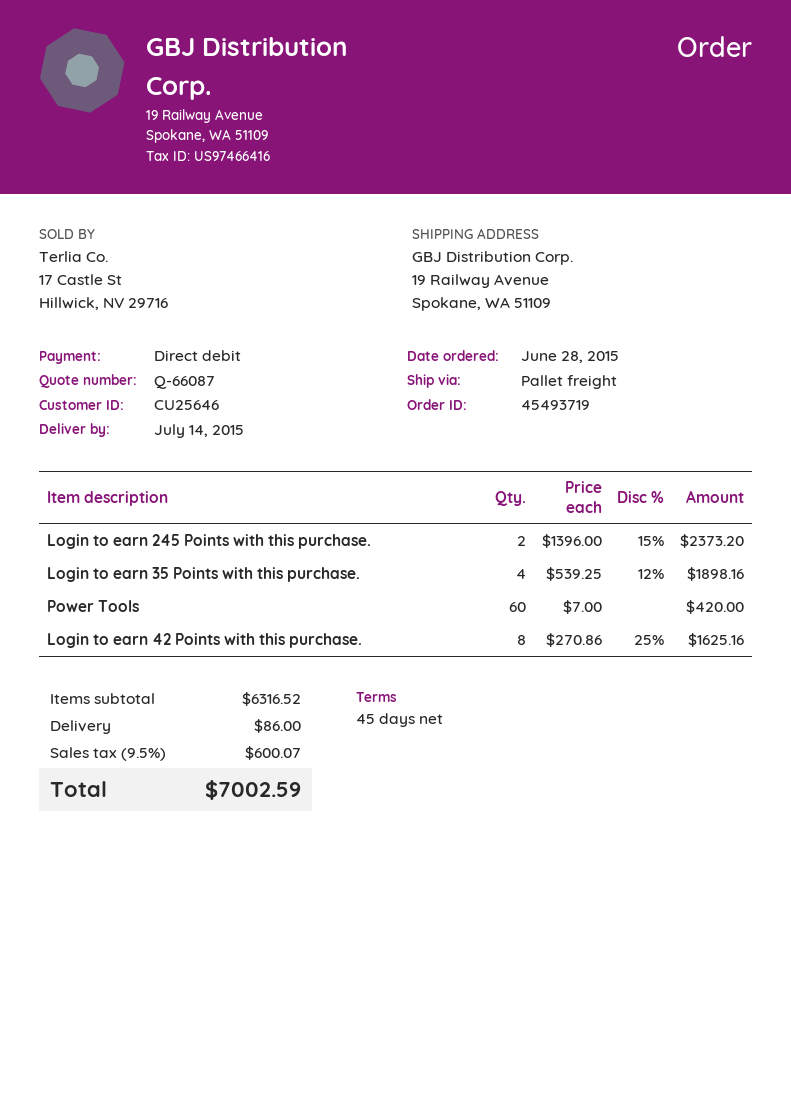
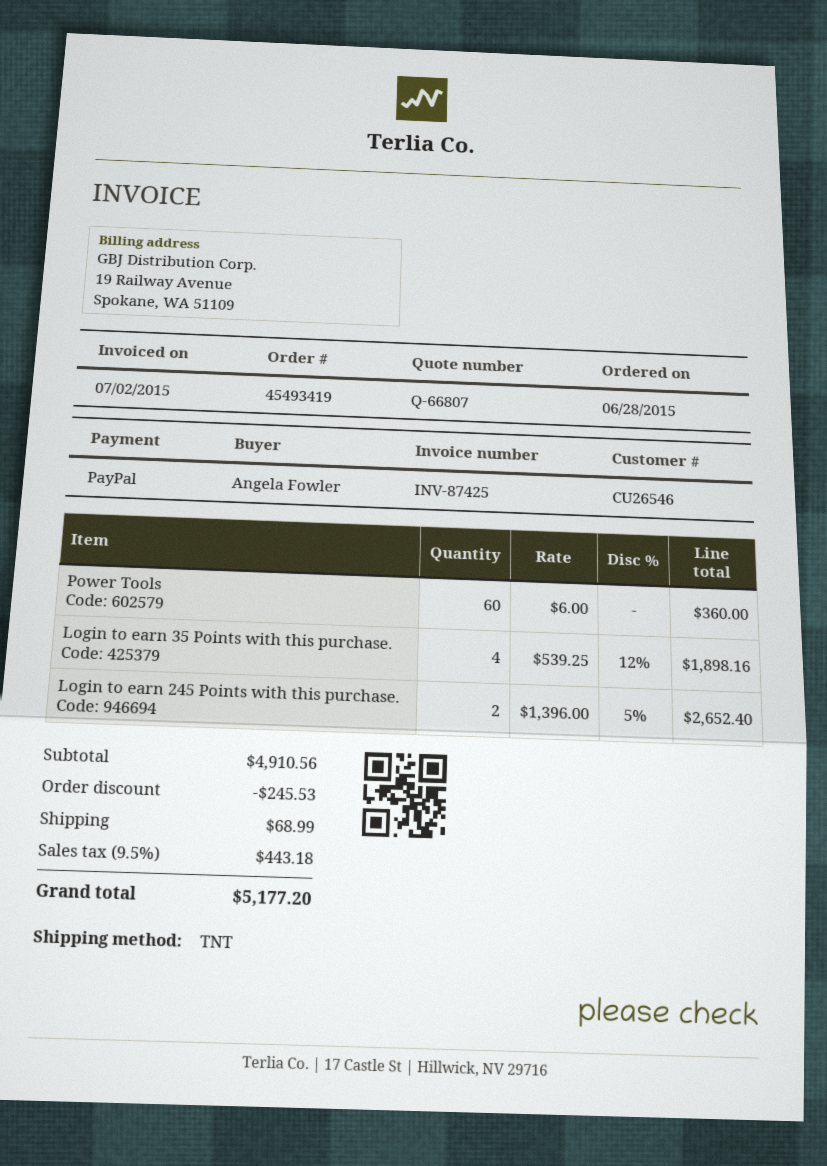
quote number: Q-66087 -> Q-66807
order number: 45493719 -> 45493419
customer number: CU25646 -> CU26546
payment method: direct debit -> PayPal
shipping method: pallet freight -> TNT
Login to earn 245 Points with this purchase.: 2 x 1396.00 - 15% = 2373.20 -> 2 x 1396.00 - 5% = 2652.40
Power Tools: 60 x 7.00 = 420.00 -> 60 x 6.00 = 360.00
Login to earn 42 Points with this purchase.: 8 x 270.86 - 25% = 1625.16 -> none
subtotal: 6316.52 -> 4910.56
discount: none -> 245.53
shipping: 86.00 -> 68.99
tax: 9.5% = 600.07 -> 9.5% = 443.18
total: 7002.59 -> 5177.20

